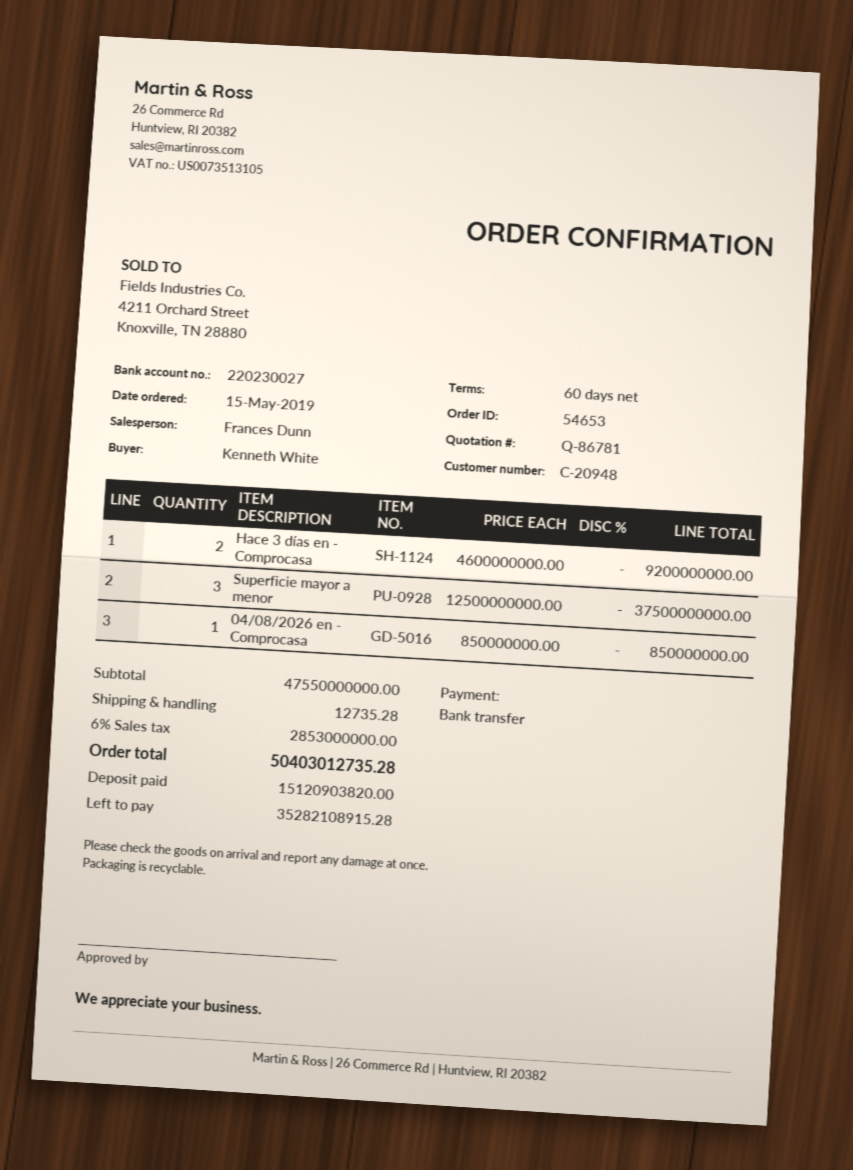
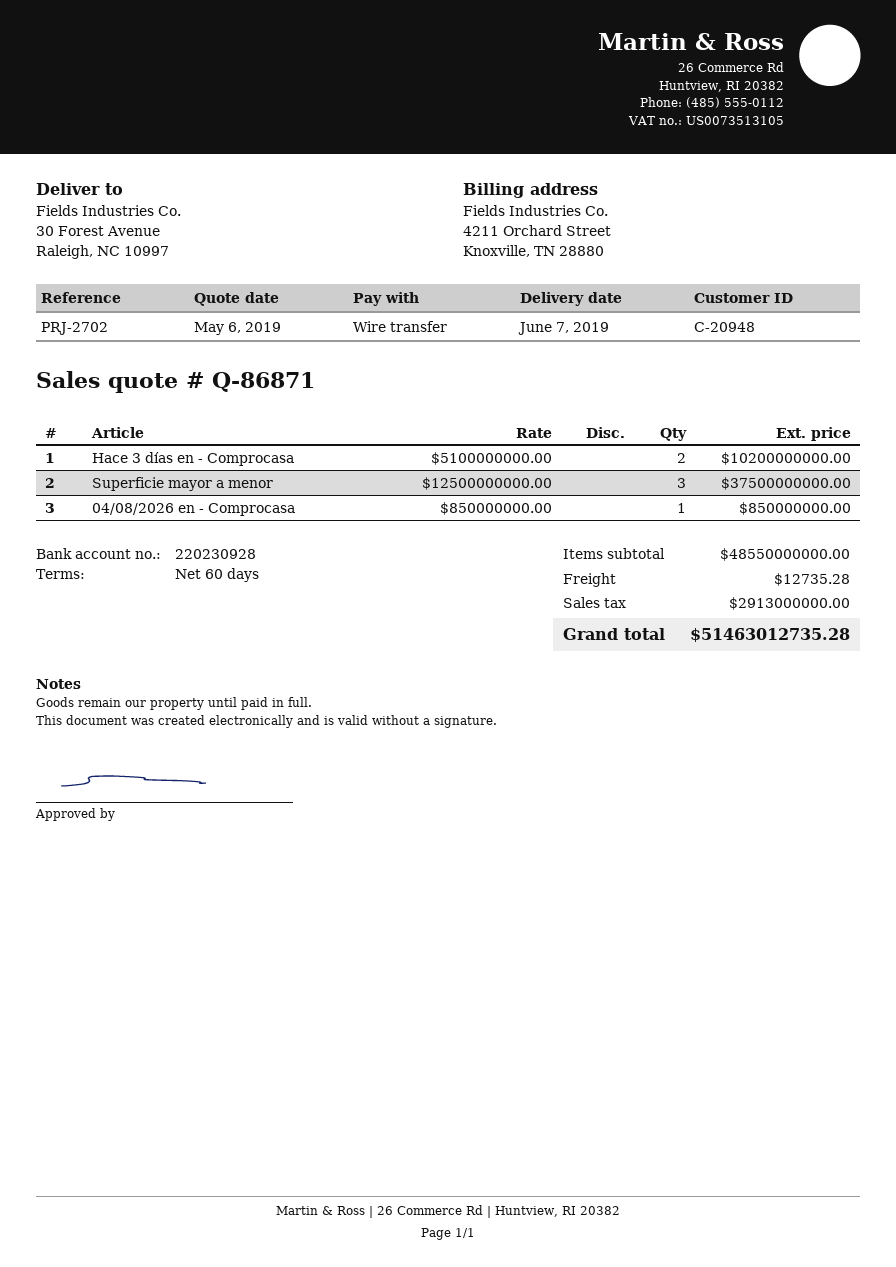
quote number: Q-86781 -> Q-86871
bank account: 220230027 -> 220230928
Hace 3 días en - Comprocasa: 2 x 4600000000.00 = 9200000000.00 -> 2 x 5100000000.00 = 10200000000.00
subtotal: 47550000000.00 -> 48550000000.00
tax: 2853000000.00 -> 2913000000.00
total: 50403012735.28 -> 51463012735.28

